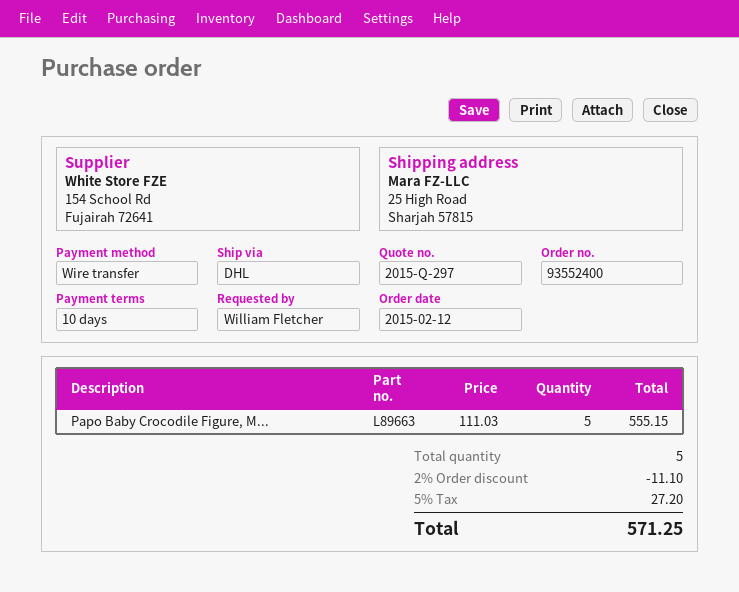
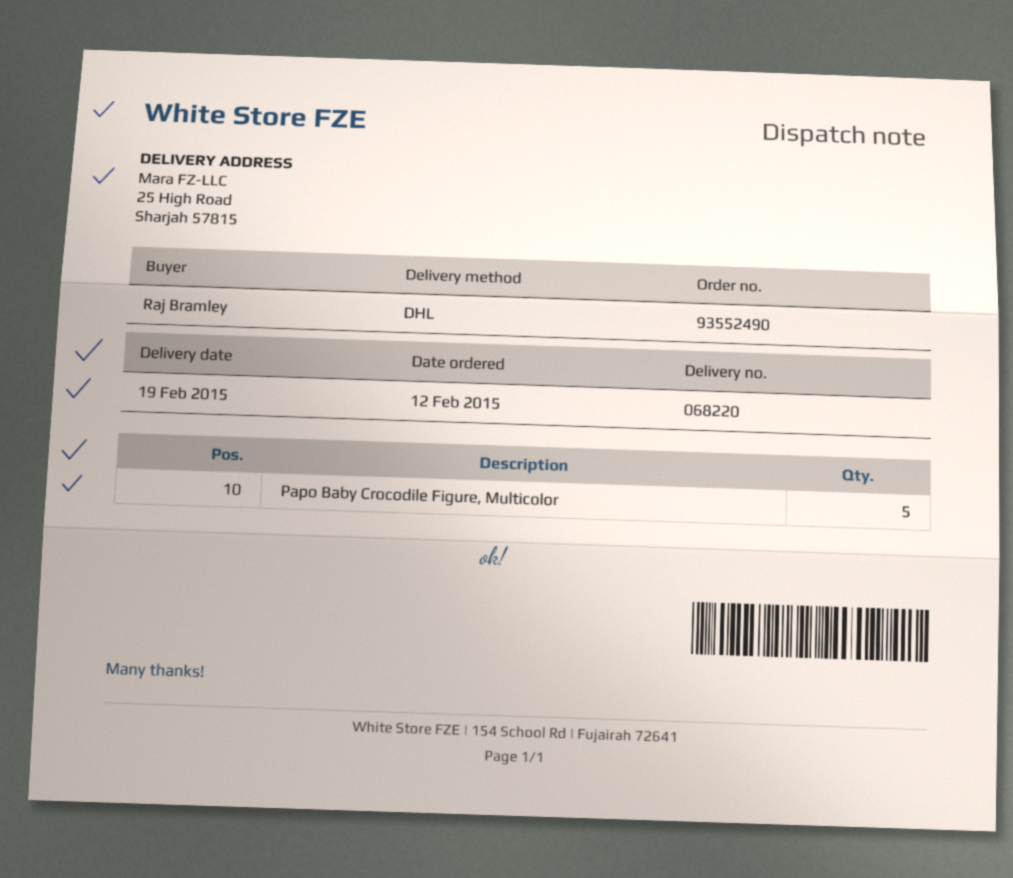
order number: 93552400 -> 93552490
ordered by: William Fletcher -> Raj Bramley

